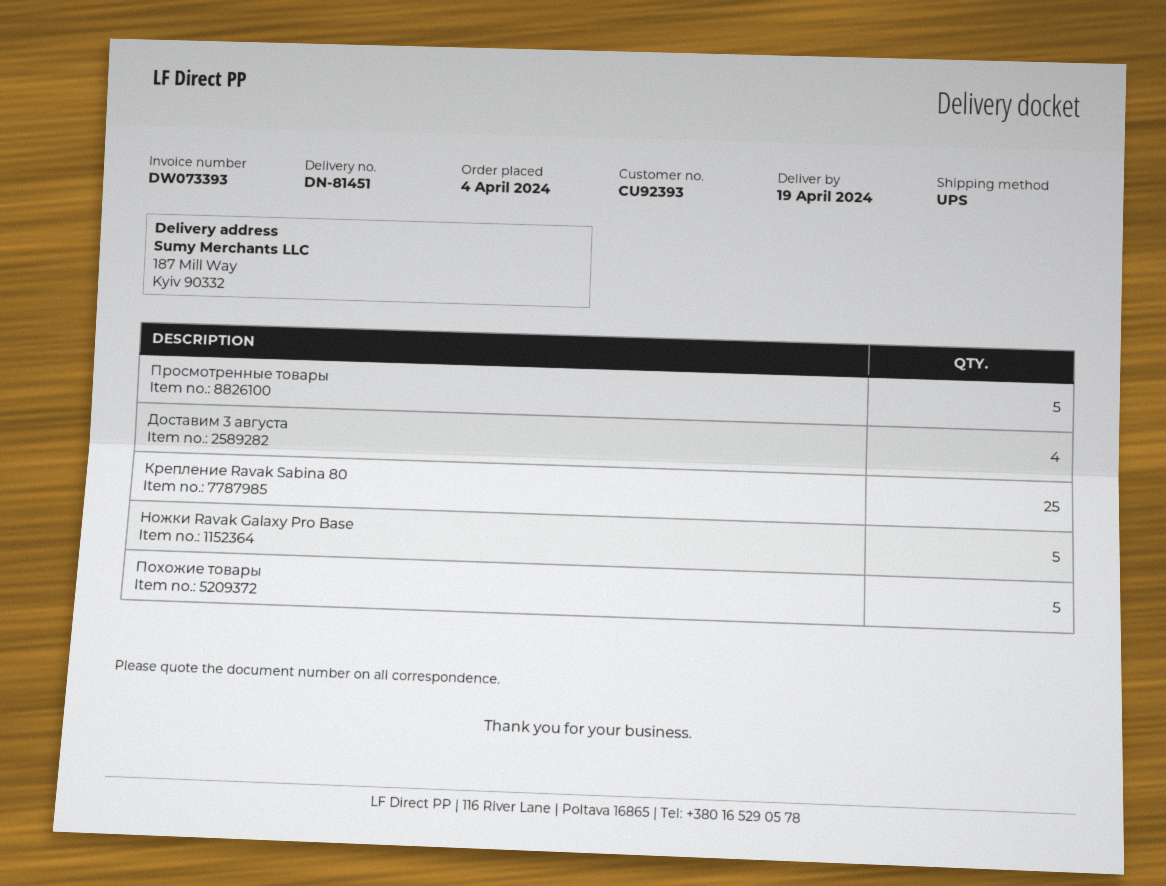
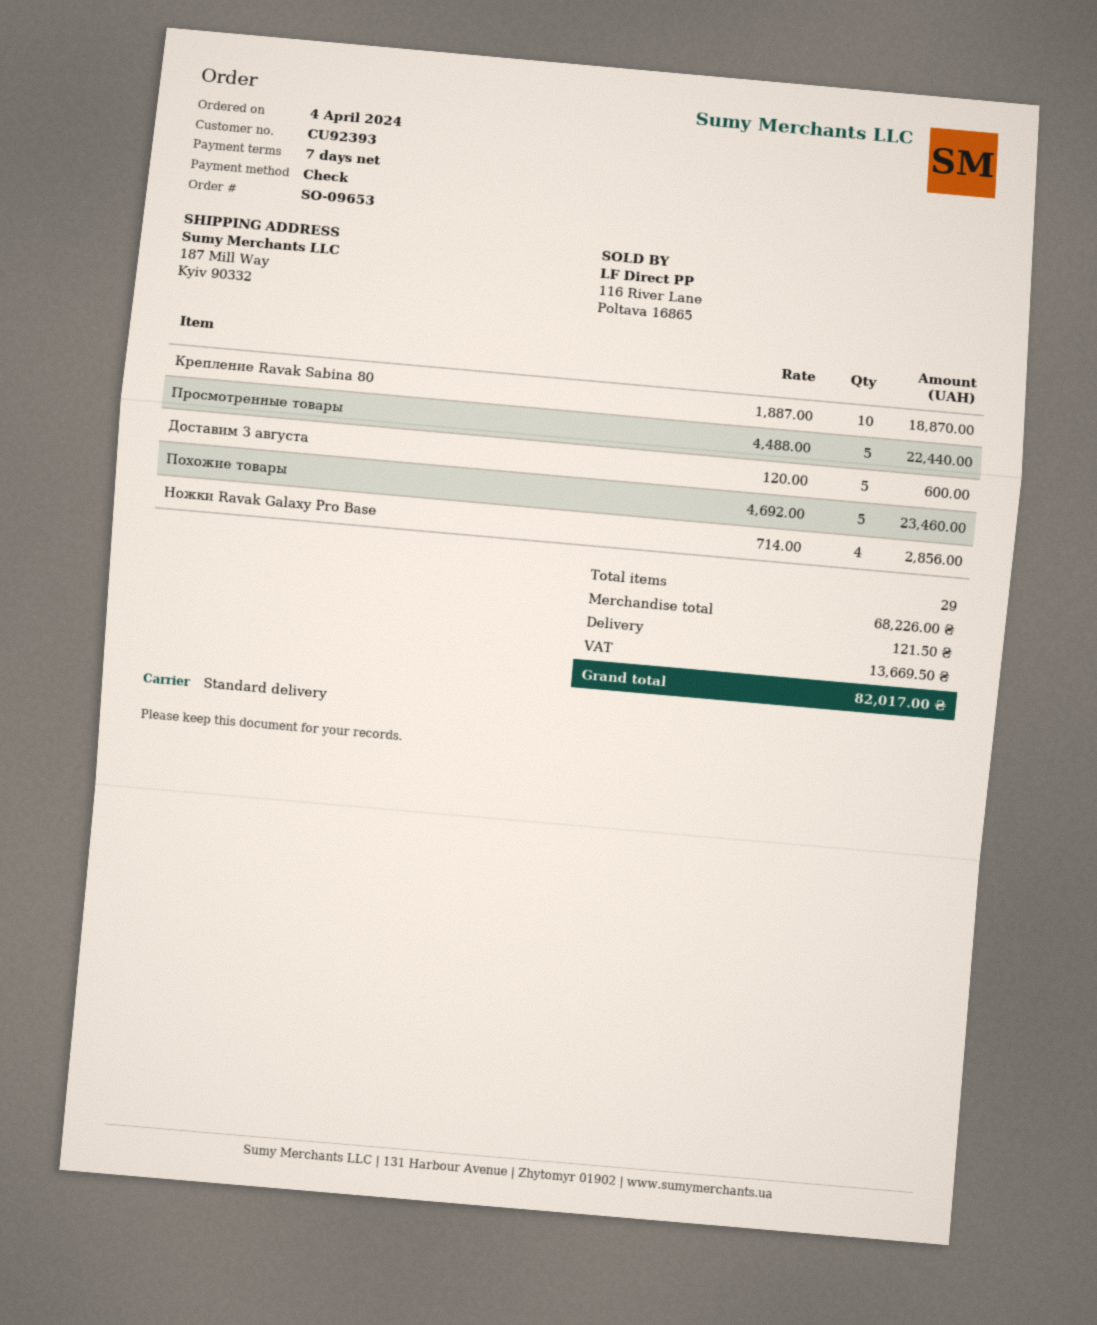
shipping method: UPS -> standard
Доставим 3 августа: 4 -> 5
Крепление Ravak Sabina 80: 25 -> 10
Ножки Ravak Galaxy Pro Base: 5 -> 4

